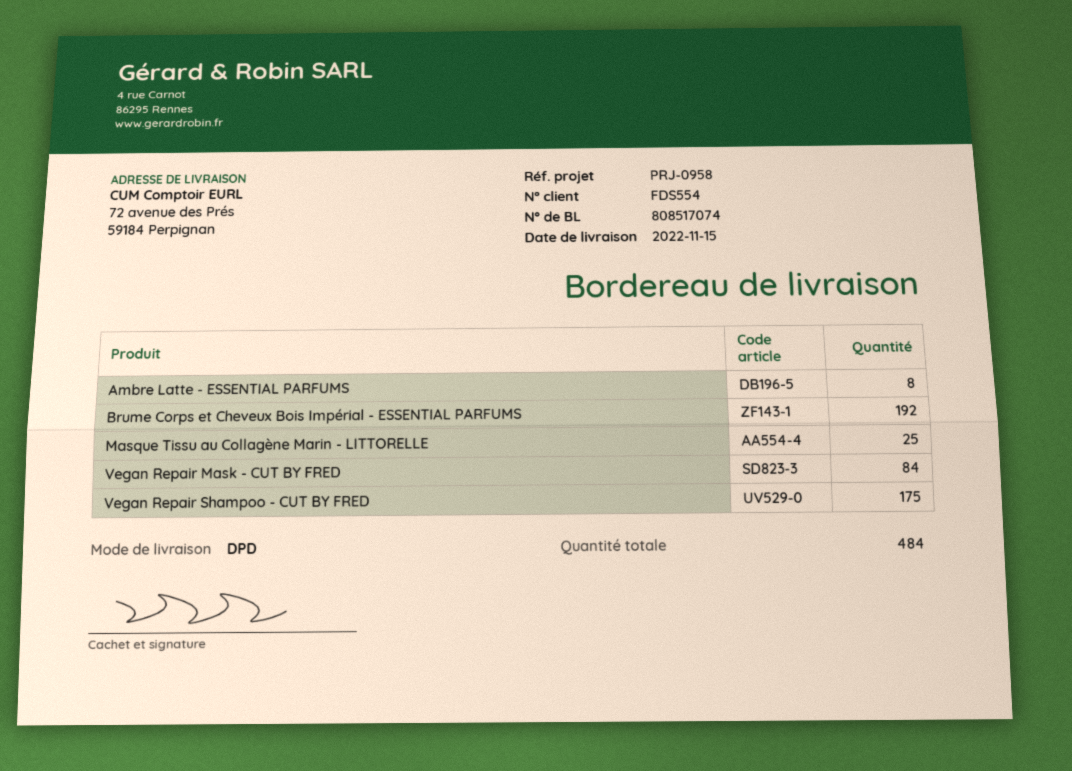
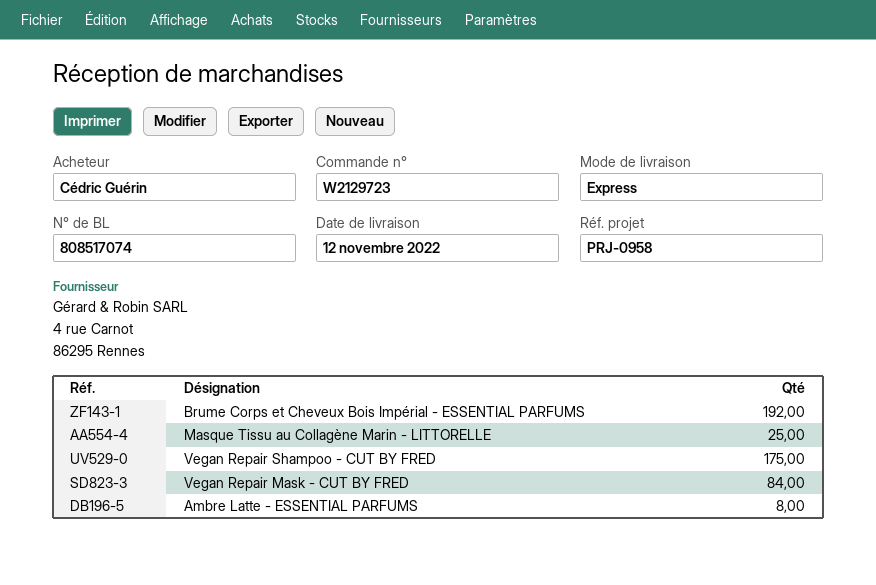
delivery date: 2022-11-15 -> 2022-11-12
shipping method: DPD -> express

